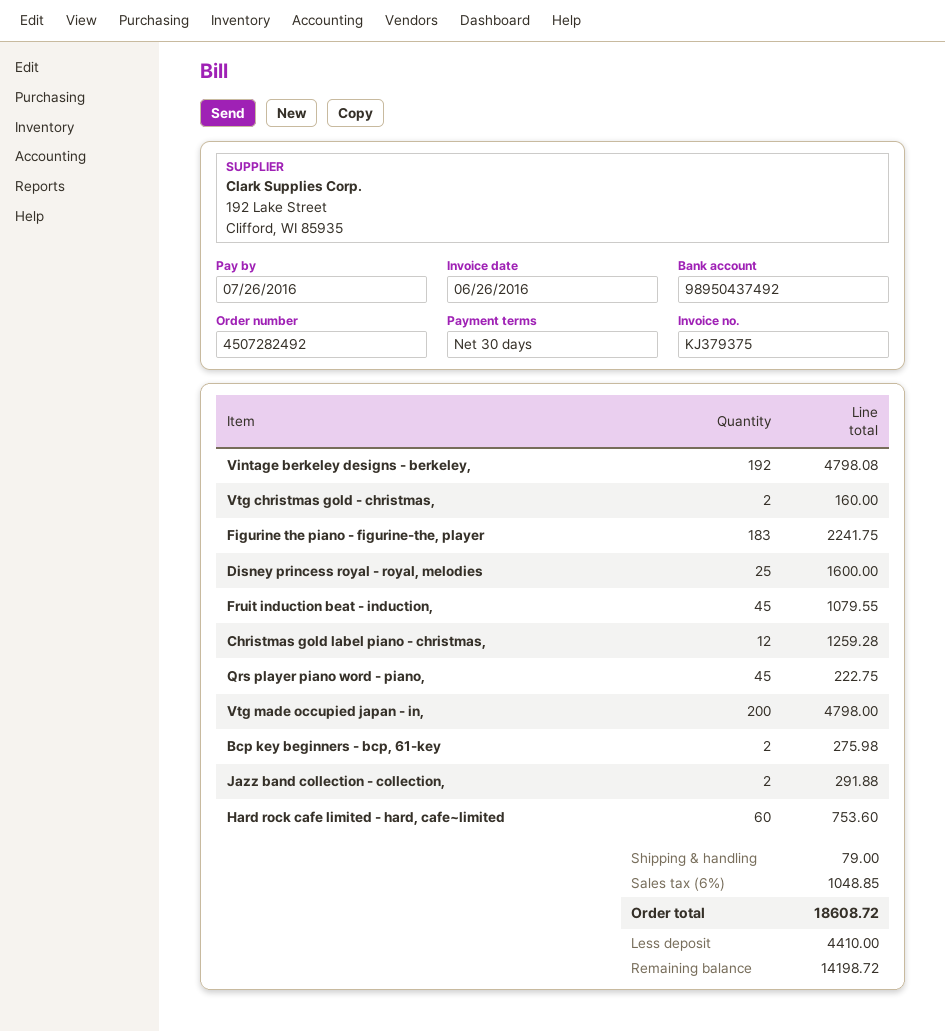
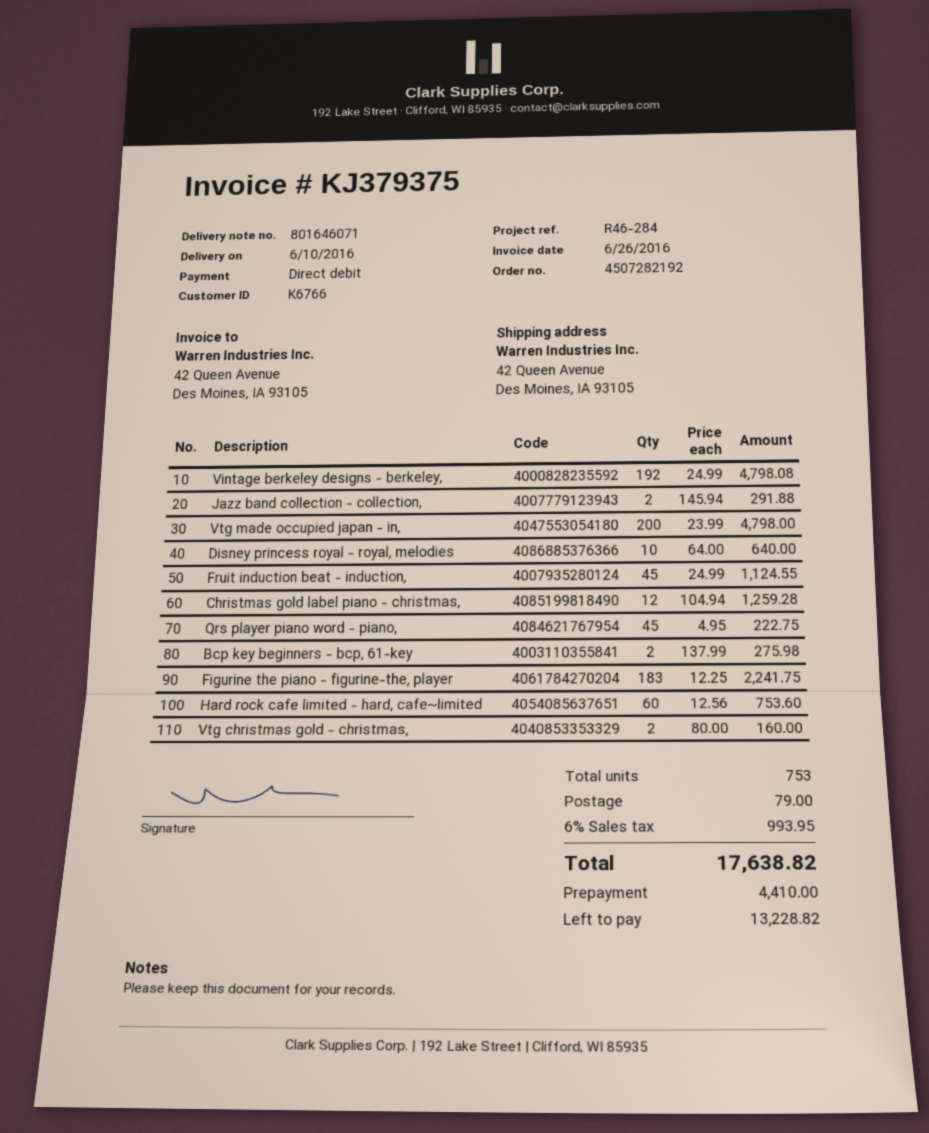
order number: 4507282492 -> 4507282192
Disney princess royal - royal, melodies: 25 for 1600.00 -> 10 for 640.00
Fruit induction beat - induction,: 45 for 1079.55 -> 45 for 1124.55
tax: 6% = 1048.85 -> 6% = 993.95
total: 18608.72 -> 17638.82
balance: 14198.72 -> 13228.82

